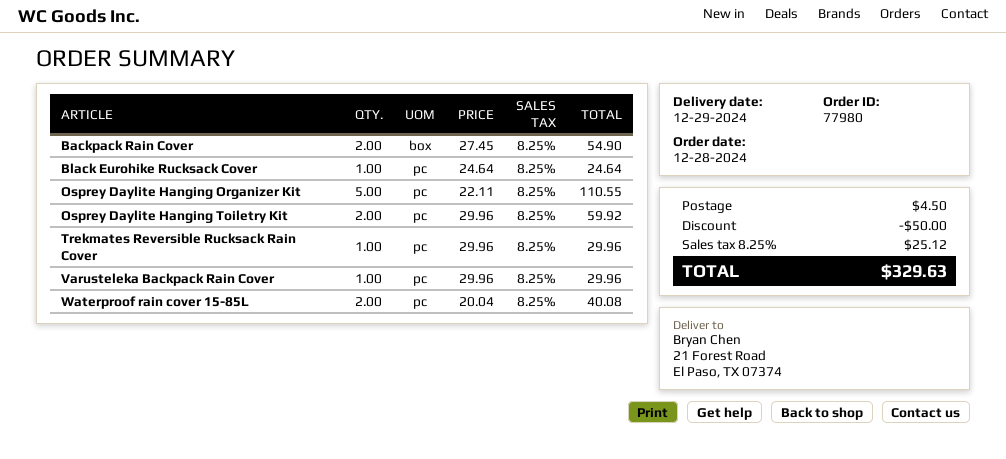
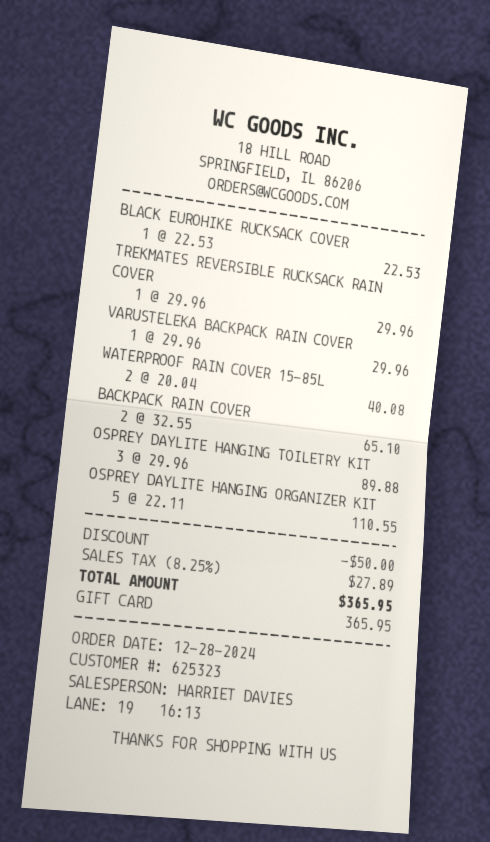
Backpack Rain Cover: 2 x 27.45 = 54.90 -> 2 x 32.55 = 65.10
Black Eurohike Rucksack Cover: 1 x 24.64 = 24.64 -> 1 x 22.53 = 22.53
Osprey Daylite Hanging Toiletry Kit: 2 x 29.96 = 59.92 -> 3 x 29.96 = 89.88
shipping: 4.50 -> none
tax: 8.25% = 25.12 -> 8.25% = 27.89
total: 329.63 -> 365.95

